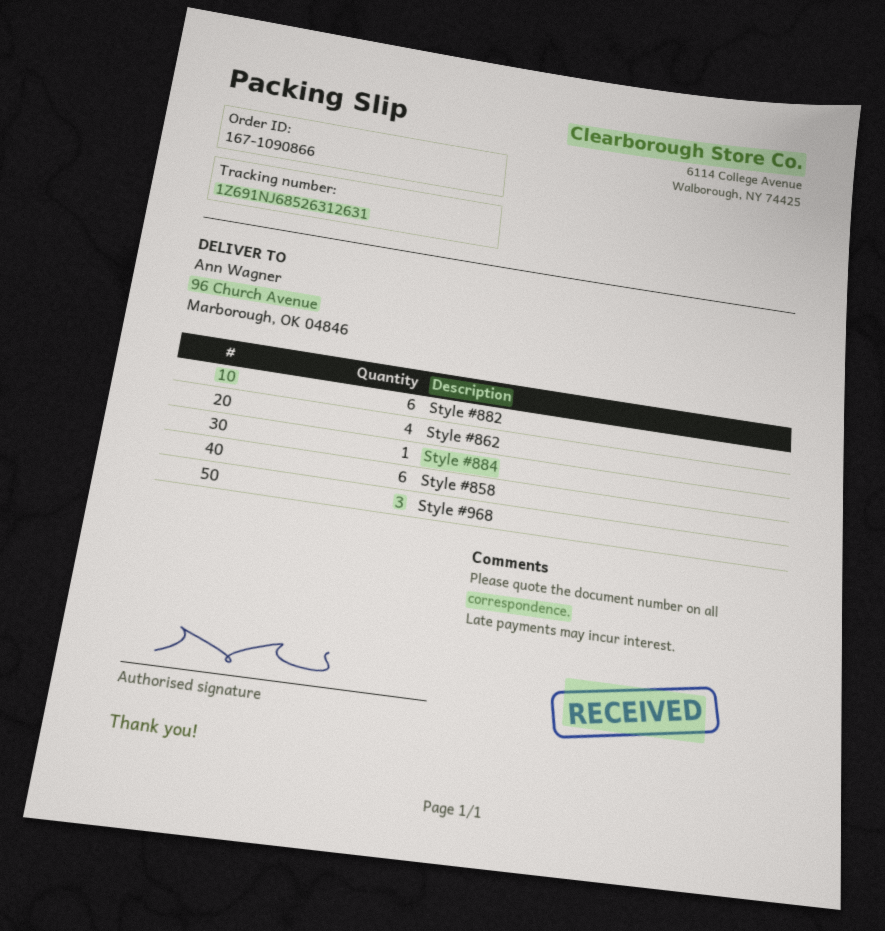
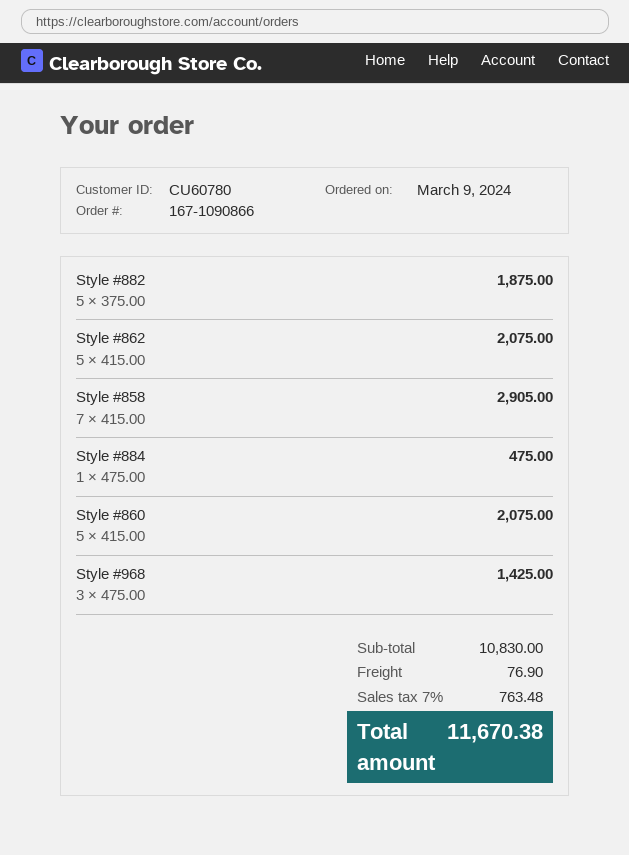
Style #882: 6 -> 5
Style #862: 4 -> 5
Style #858: 6 -> 7
Style #860: none -> 5

